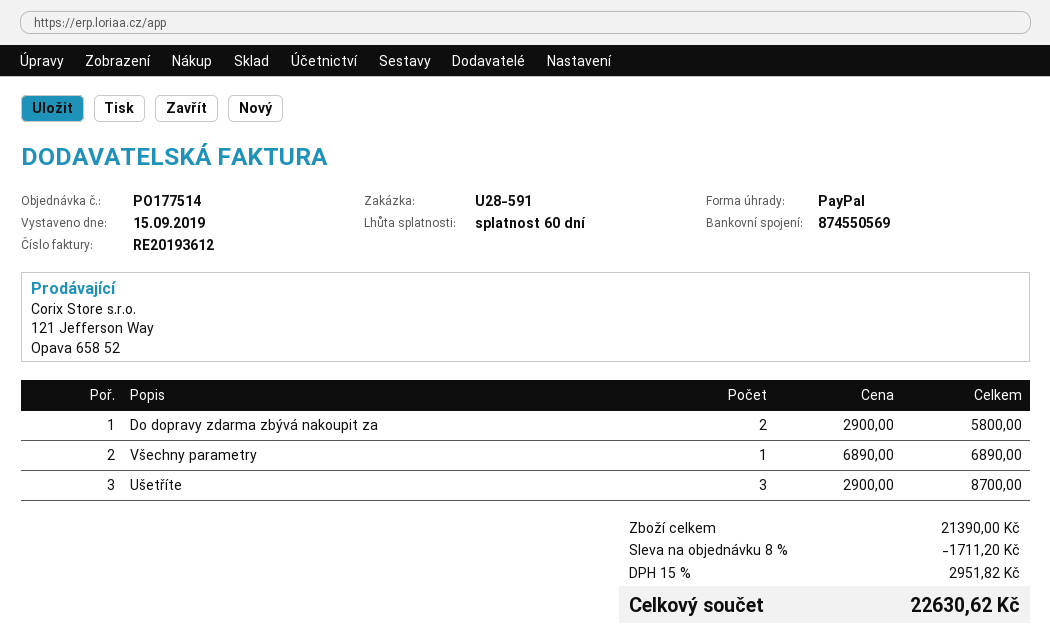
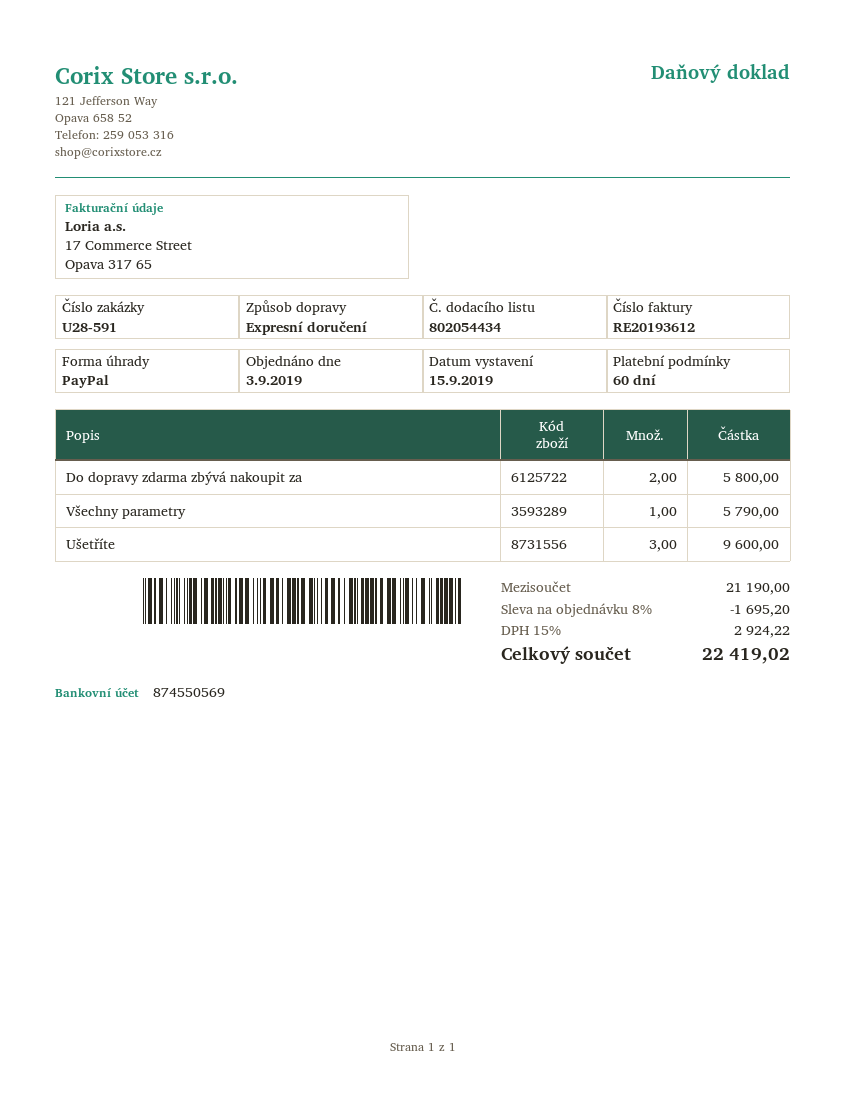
Všechny parametry: 1 for 6890.00 -> 1 for 5790.00
Ušetříte: 3 for 8700.00 -> 3 for 9600.00
subtotal: 21390.00 -> 21190.00
discount: 8% = 1711.20 -> 8% = 1695.20
tax: 15% = 2951.82 -> 15% = 2924.22
total: 22630.62 -> 22419.02

